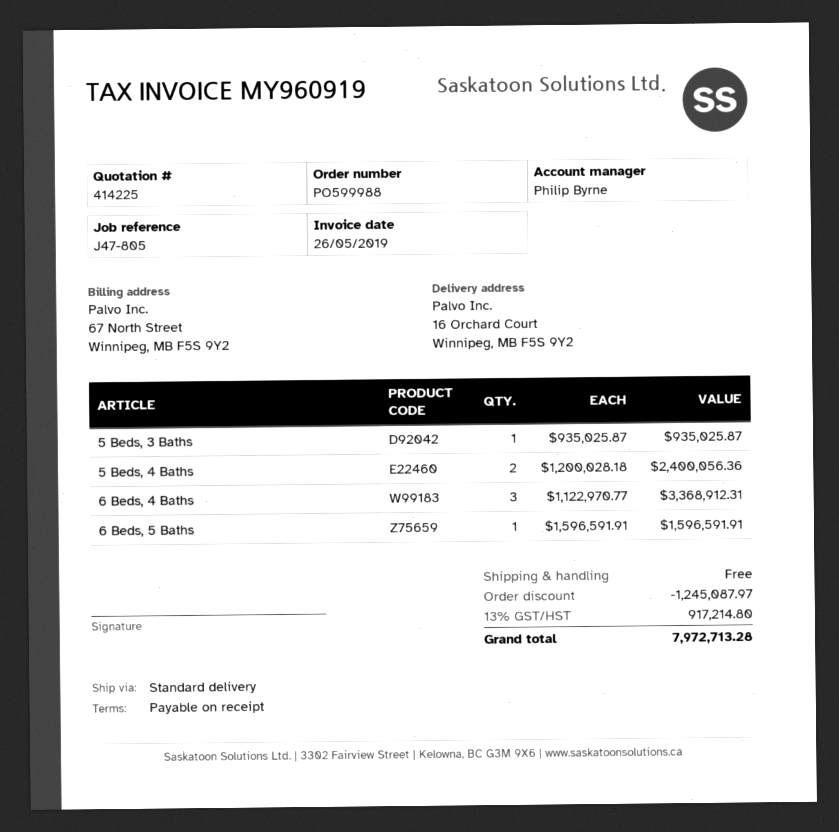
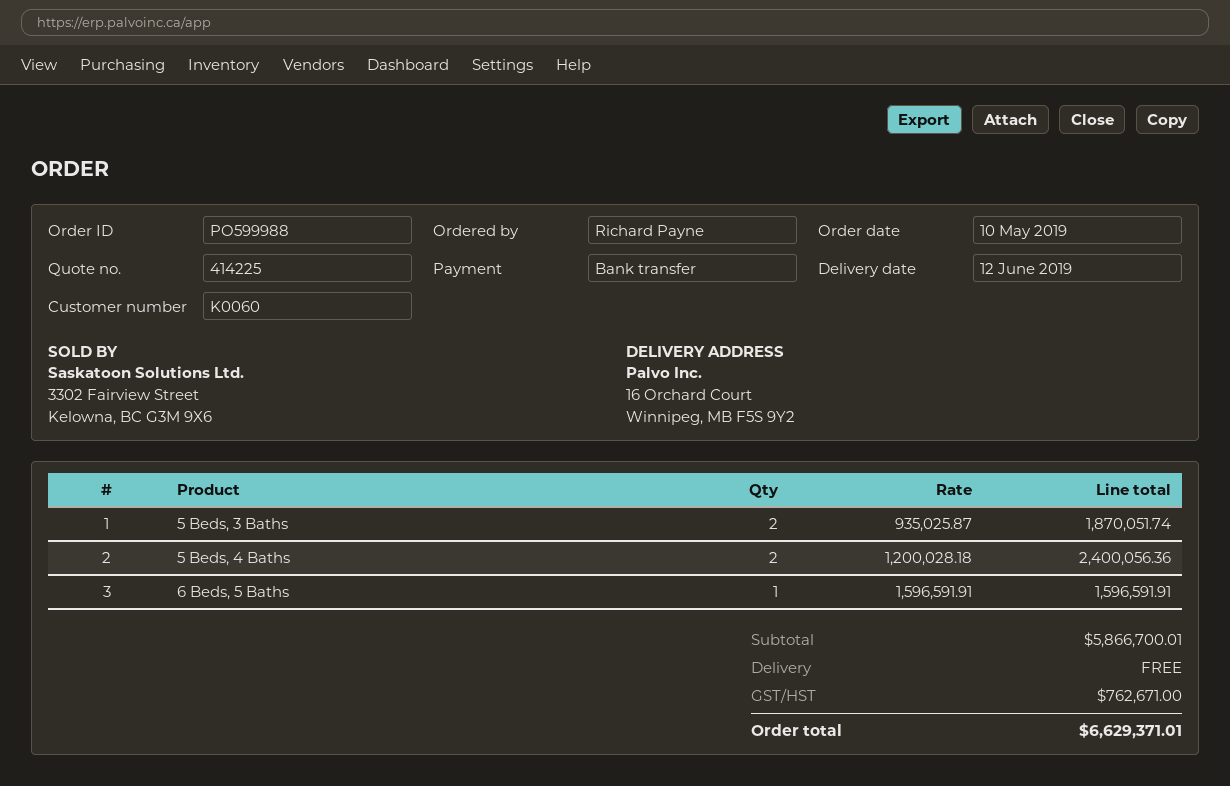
5 Beds, 3 Baths: 1 x 935025.87 = 935025.87 -> 2 x 935025.87 = 1870051.74
6 Beds, 4 Baths: 3 x 1122970.77 = 3368912.31 -> none
discount: 1245087.97 -> none
tax: 917214.80 -> 762671.00
total: 7972713.28 -> 6629371.01

